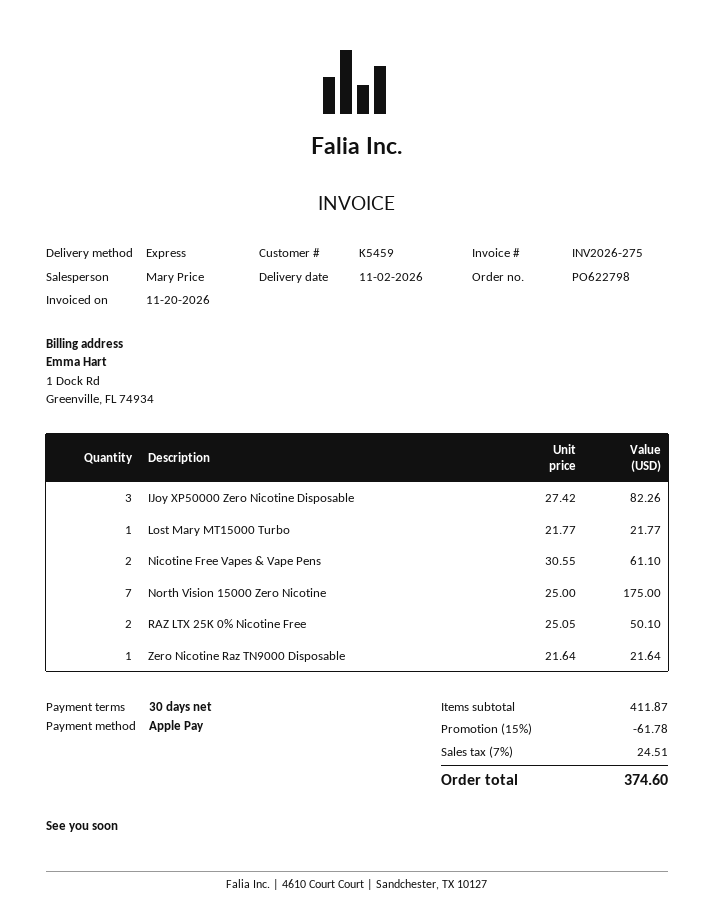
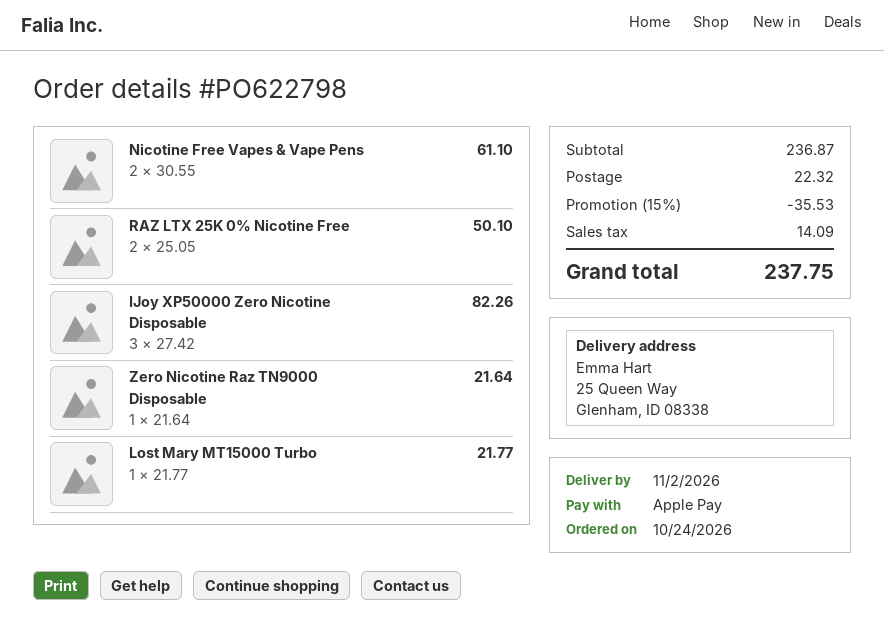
North Vision 15000 Zero Nicotine: 7 x 25.00 = 175.00 -> none
subtotal: 411.87 -> 236.87
discount: 15% = 61.78 -> 15% = 35.53
shipping: none -> 22.32
tax: 24.51 -> 14.09
total: 374.60 -> 237.75

